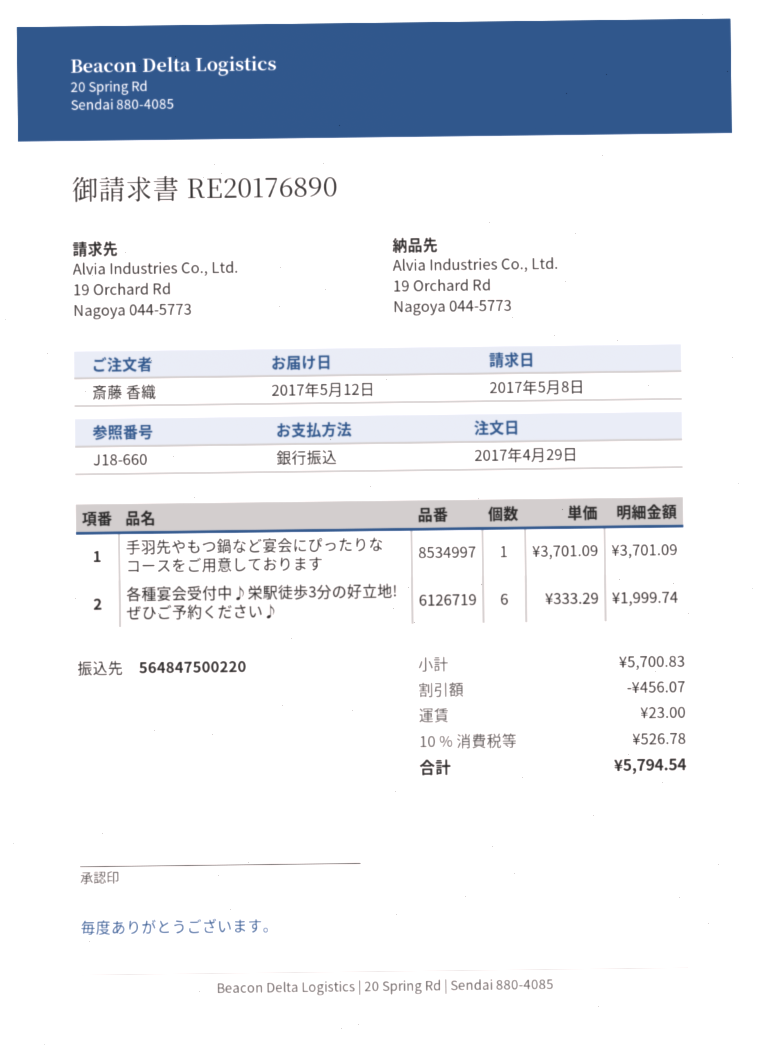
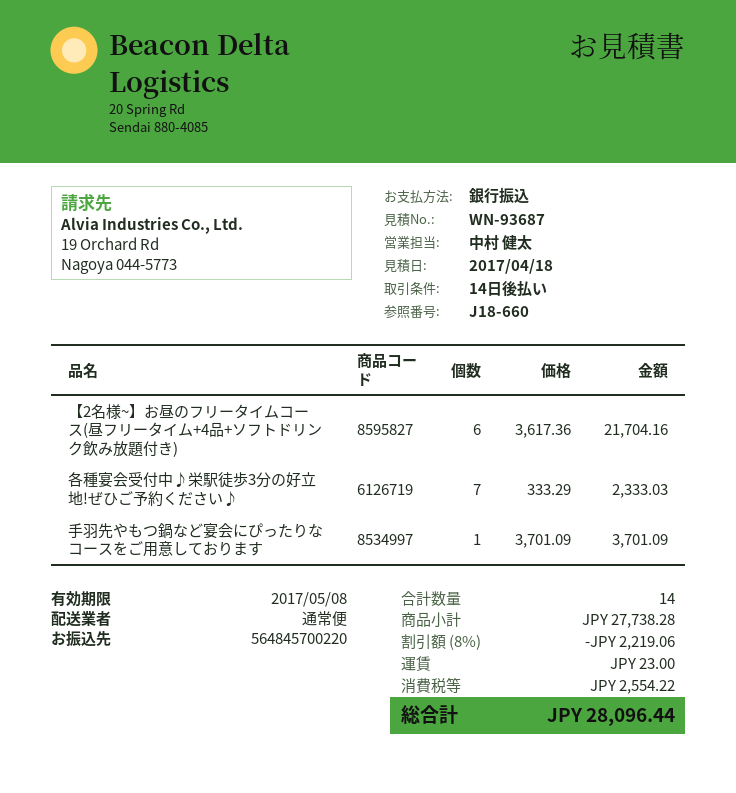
bank account: 564847500220 -> 564845700220
各種宴会受付中♪栄駅徒歩3分の好立地!ぜひご予約ください♪: 6 x 333.29 = 1999.74 -> 7 x 333.29 = 2333.03
【2名様~】お昼のフリータイムコース(昼フリータイム+4品+ソフトドリンク飲み放題付き): none -> 6 x 3617.36 = 21704.16
subtotal: 5700.83 -> 27738.28
discount: 456.07 -> 2219.06
tax: 526.78 -> 2554.22
total: 5794.54 -> 28096.44

